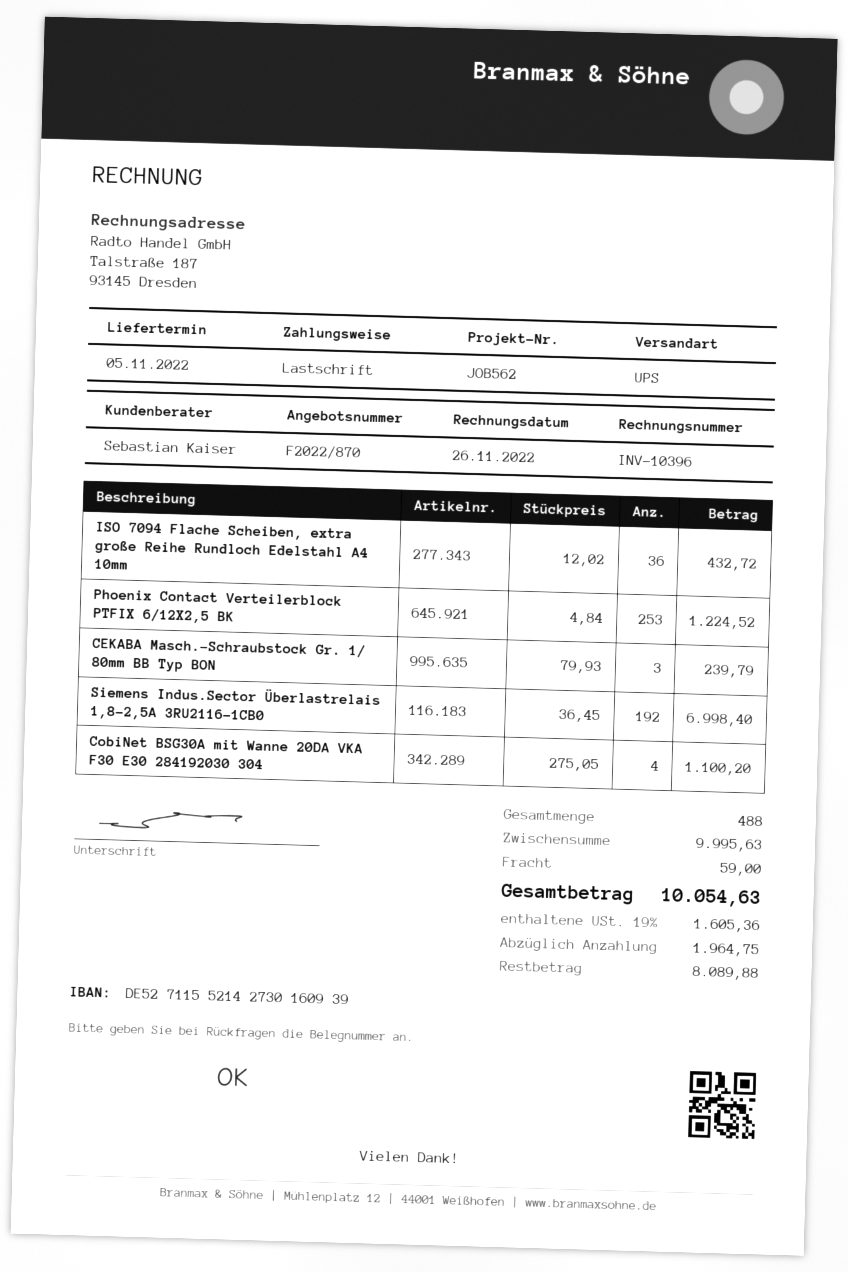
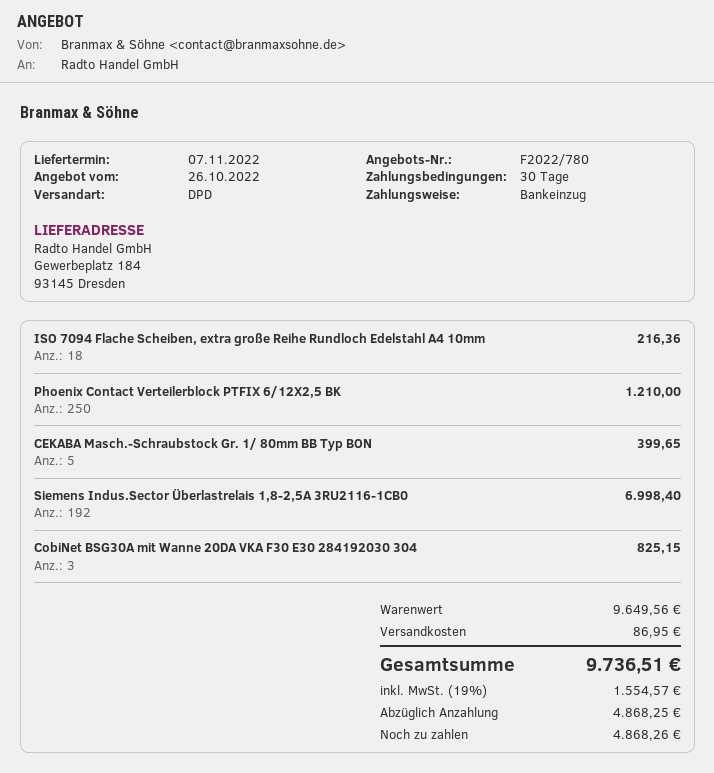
quote number: F2022/870 -> F2022/780
delivery date: 2022-11-05 -> 2022-11-07
shipping method: UPS -> DPD
ISO 7094 Flache Scheiben, extra große Reihe Rundloch Edelstahl A4 10mm: 36 for 432.72 -> 18 for 216.36
Phoenix Contact Verteilerblock PTFIX 6/12X2,5 BK: 253 for 1224.52 -> 250 for 1210.00
CEKABA Masch.-Schraubstock Gr. 1/ 80mm BB Typ BON: 3 for 239.79 -> 5 for 399.65
CobiNet BSG30A mit Wanne 20DA VKA F30 E30 284192030 304: 4 for 1100.20 -> 3 for 825.15
subtotal: 9995.63 -> 9649.56
shipping: 59.00 -> 86.95
tax: 19% = 1605.36 -> 19% = 1554.57
total: 10054.63 -> 9736.51
deposit: 1964.75 -> 4868.25
balance: 8089.88 -> 4868.26

